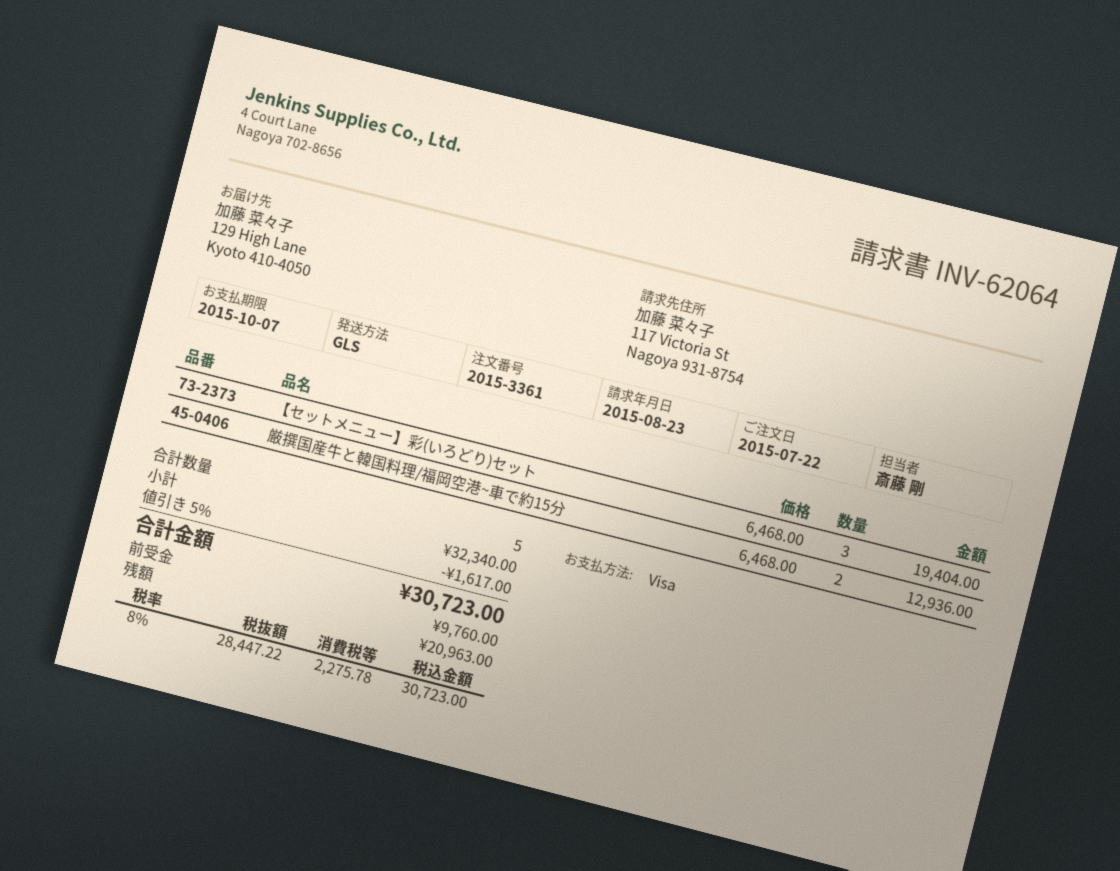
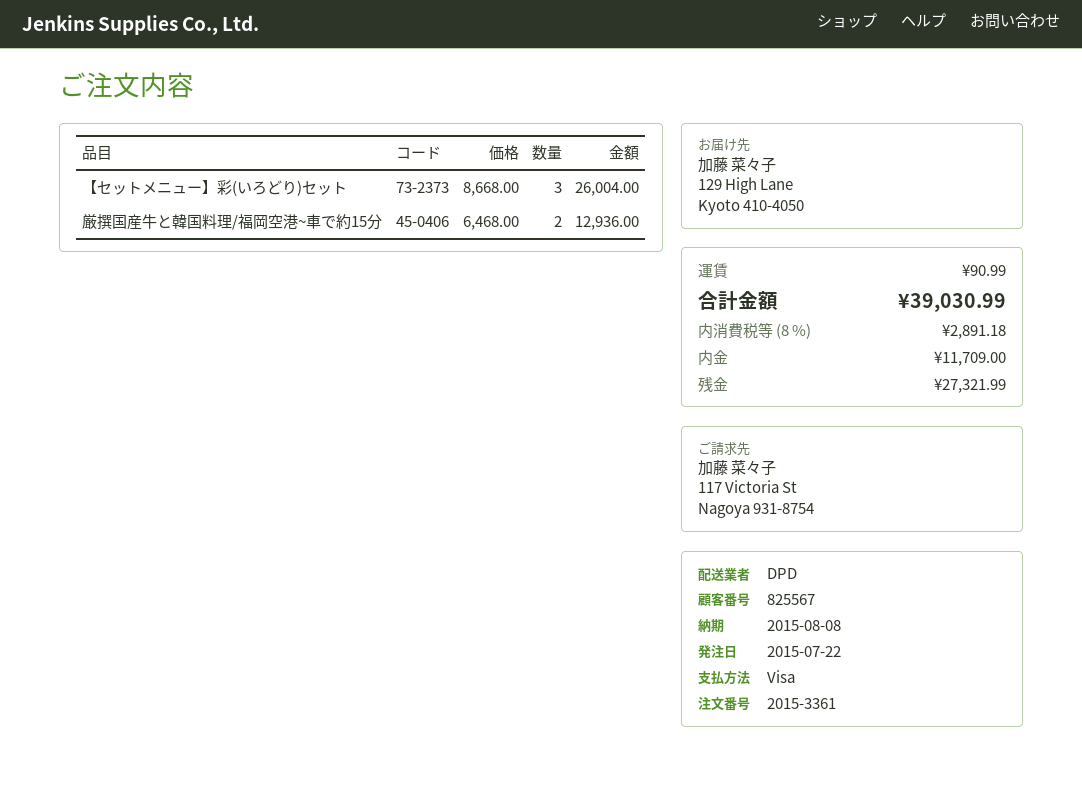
shipping method: GLS -> DPD
【セットメニュー】彩(いろどり)セット: 3 x 6468.00 = 19404.00 -> 3 x 8668.00 = 26004.00
discount: 5% = 1617.00 -> none
shipping: none -> 90.99
tax: 8% = 2275.78 -> 8% = 2891.18
total: 30723.00 -> 39030.99
deposit: 9760.00 -> 11709.00
balance: 20963.00 -> 27321.99

